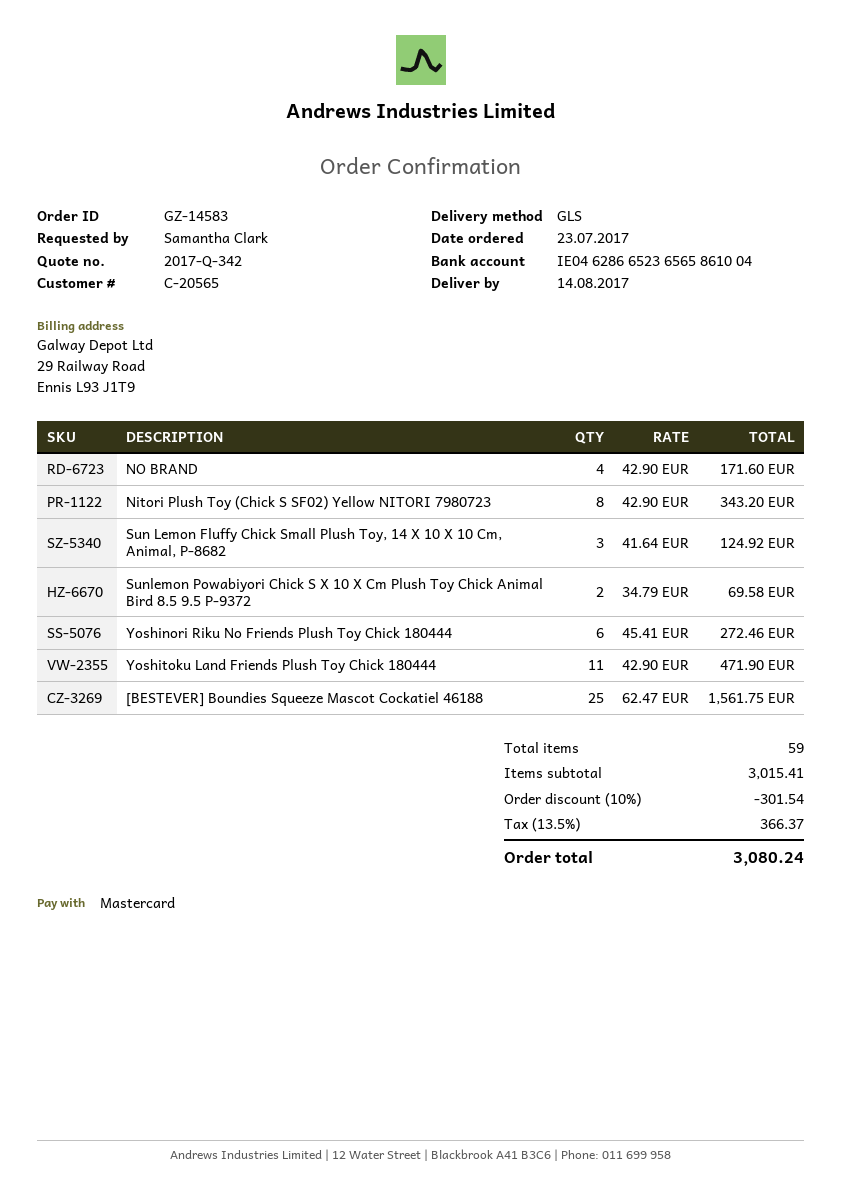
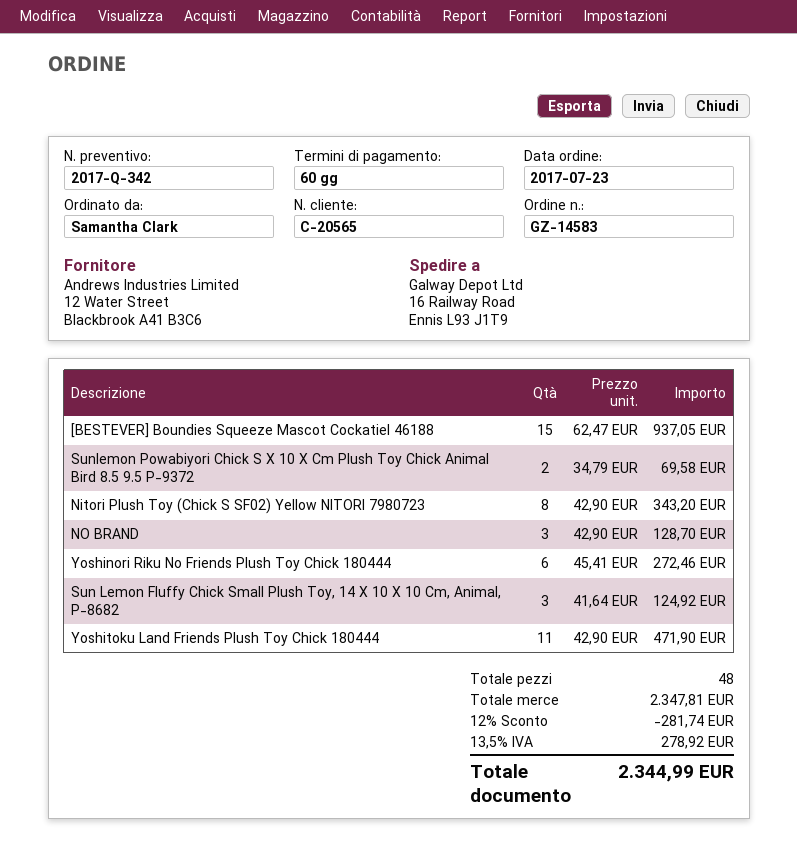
NO BRAND: 4 x 42.90 = 171.60 -> 3 x 42.90 = 128.70
[BESTEVER] Boundies Squeeze Mascot Cockatiel 46188: 25 x 62.47 = 1561.75 -> 15 x 62.47 = 937.05
total quantity: 59 -> 48
subtotal: 3015.41 -> 2347.81
discount: 10% = 301.54 -> 12% = 281.74
tax: 13.5% = 366.37 -> 13.5% = 278.92
total: 3080.24 -> 2344.99

